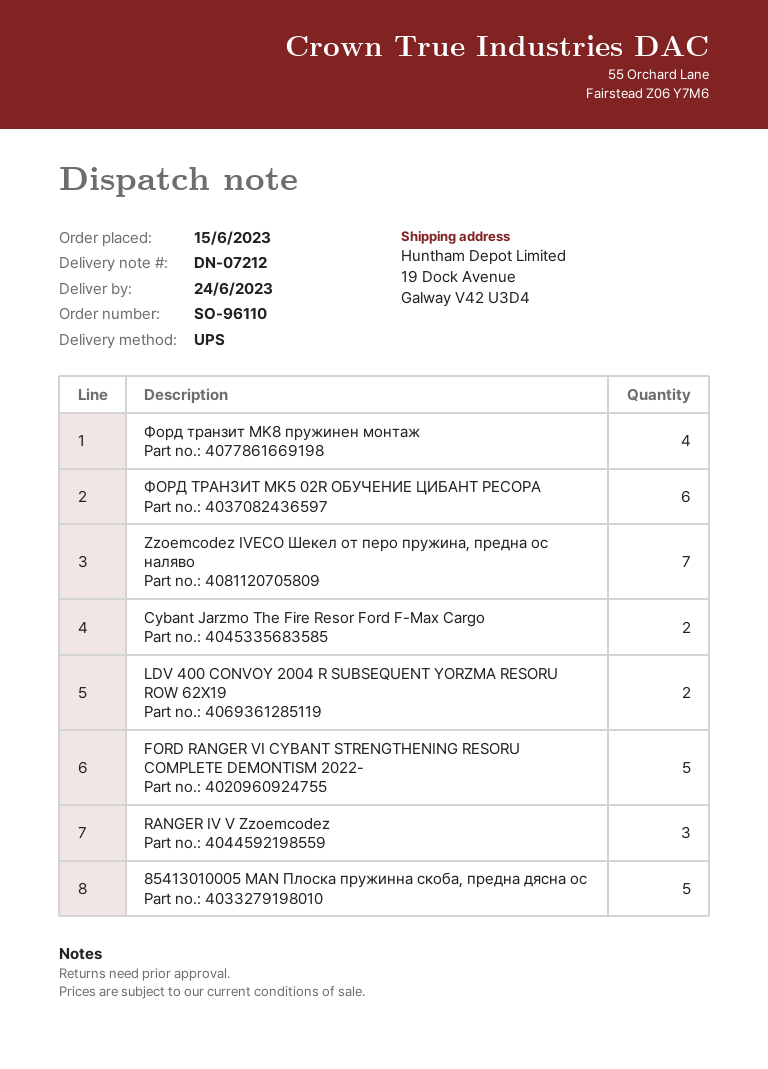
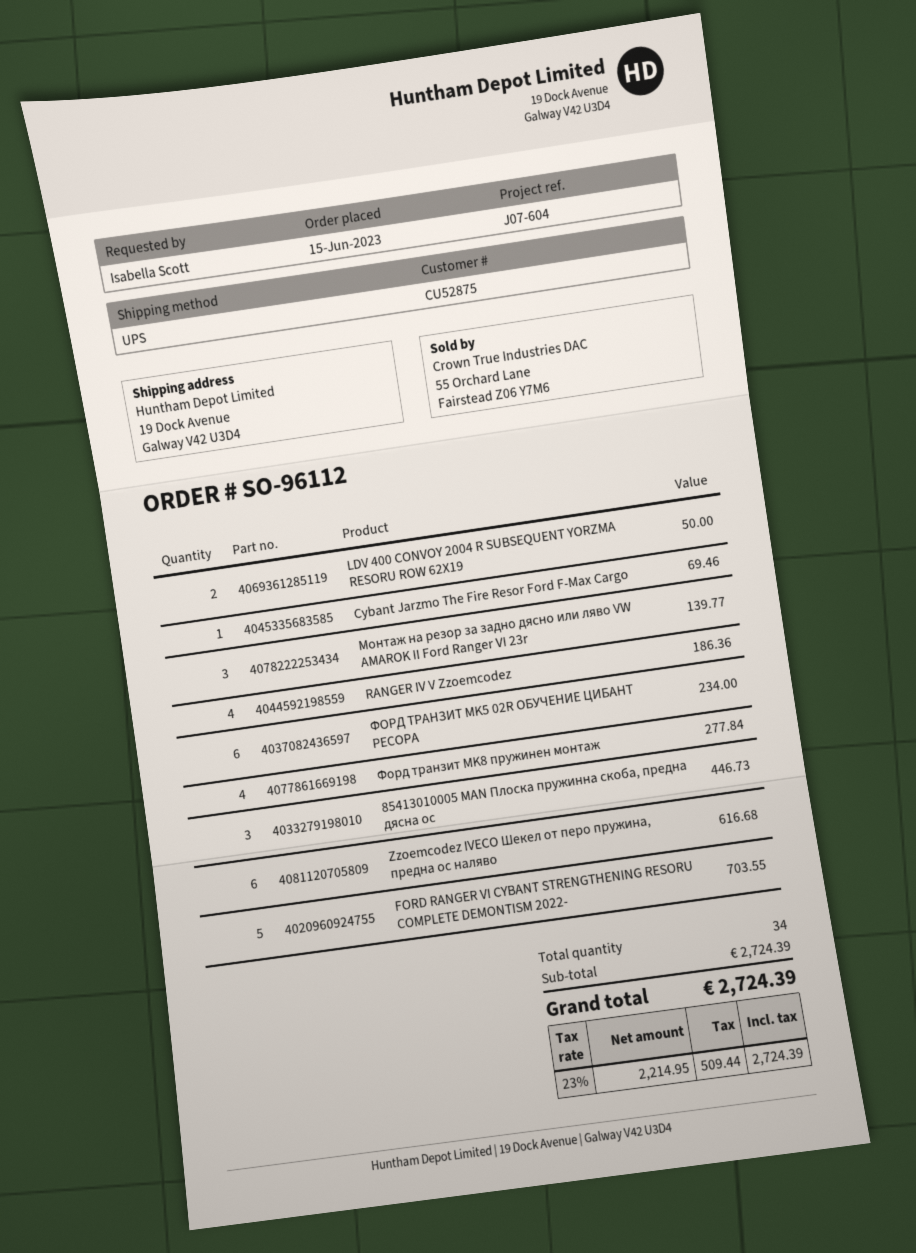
order number: SO-96110 -> SO-96112
Zzoemcodez IVECO Шекел от перо пружина, предна ос наляво: 7 -> 6
Cybant Jarzmo The Fire Resor Ford F-Max Cargo: 2 -> 1
RANGER IV V Zzoemcodez: 3 -> 4
85413010005 MAN Плоска пружинна скоба, предна дясна ос: 5 -> 3
Монтаж на резор за задно дясно или ляво VW AMAROK II Ford Ranger VI 23r: none -> 3

